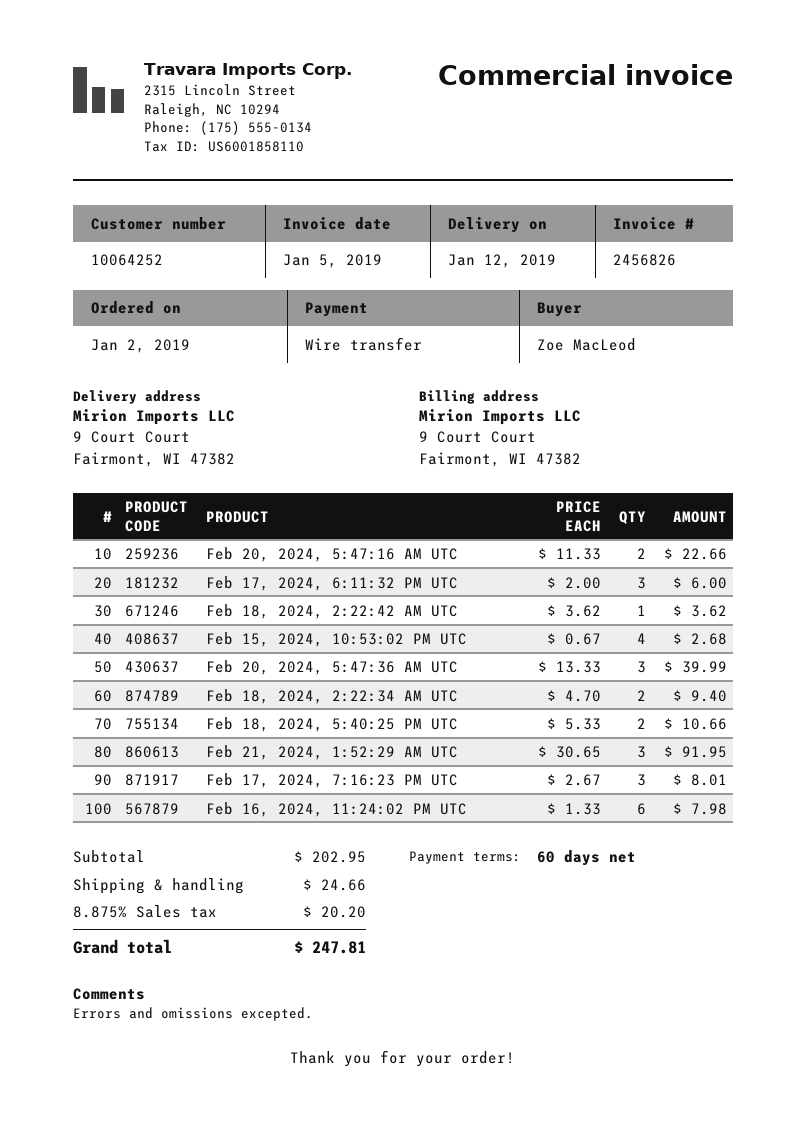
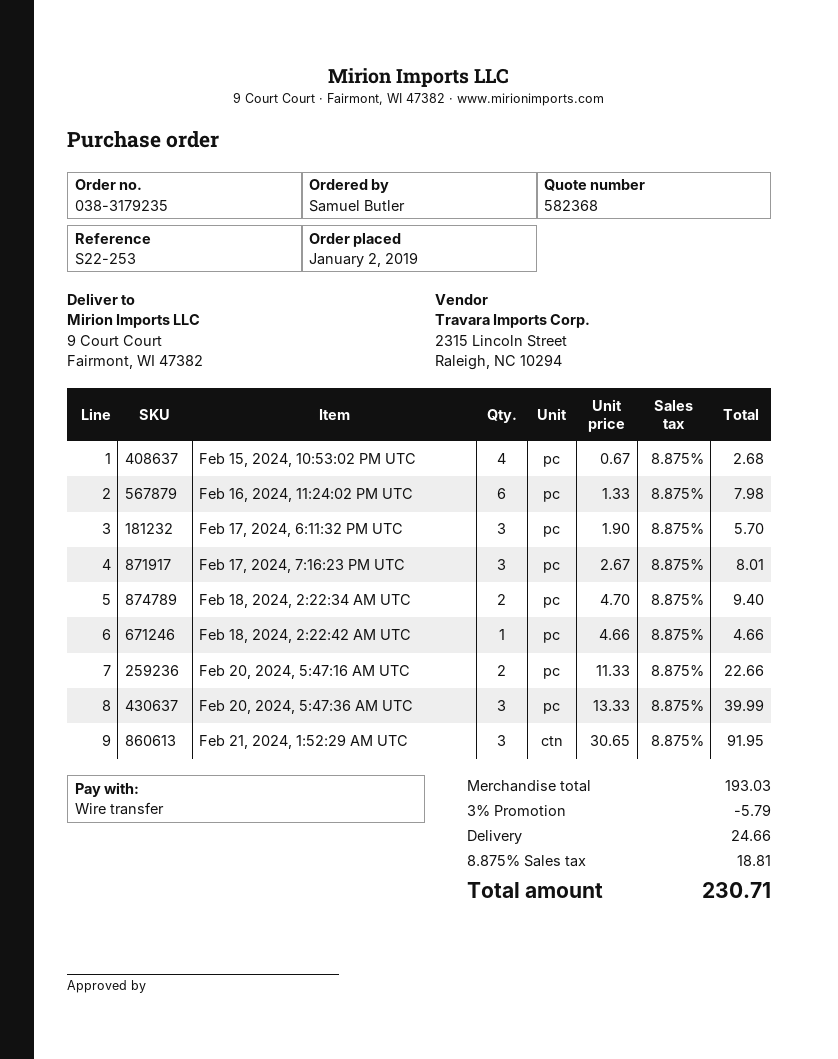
ordered by: Zoe MacLeod -> Samuel Butler
Feb 17, 2024, 6:11:32 PM UTC: 3 x 2.00 = 6.00 -> 3 x 1.90 = 5.70
Feb 18, 2024, 2:22:42 AM UTC: 1 x 3.62 = 3.62 -> 1 x 4.66 = 4.66
Feb 18, 2024, 5:40:25 PM UTC: 2 x 5.33 = 10.66 -> none
subtotal: 202.95 -> 193.03
discount: none -> 3% = 5.79
tax: 8.875% = 20.20 -> 8.875% = 18.81
total: 247.81 -> 230.71

